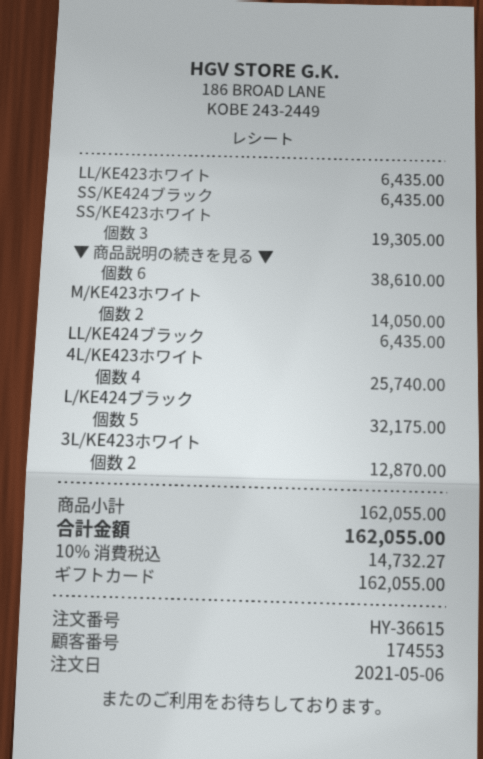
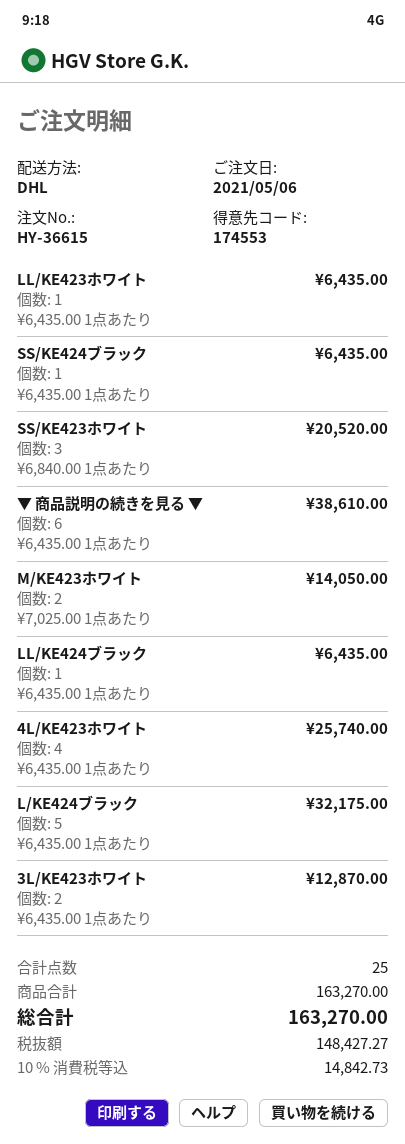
SS/KE423ホワイト: 3 for 19305.00 -> 3 for 20520.00
subtotal: 162055.00 -> 163270.00
tax: 10% = 14732.27 -> 10% = 14842.73
total: 162055.00 -> 163270.00

